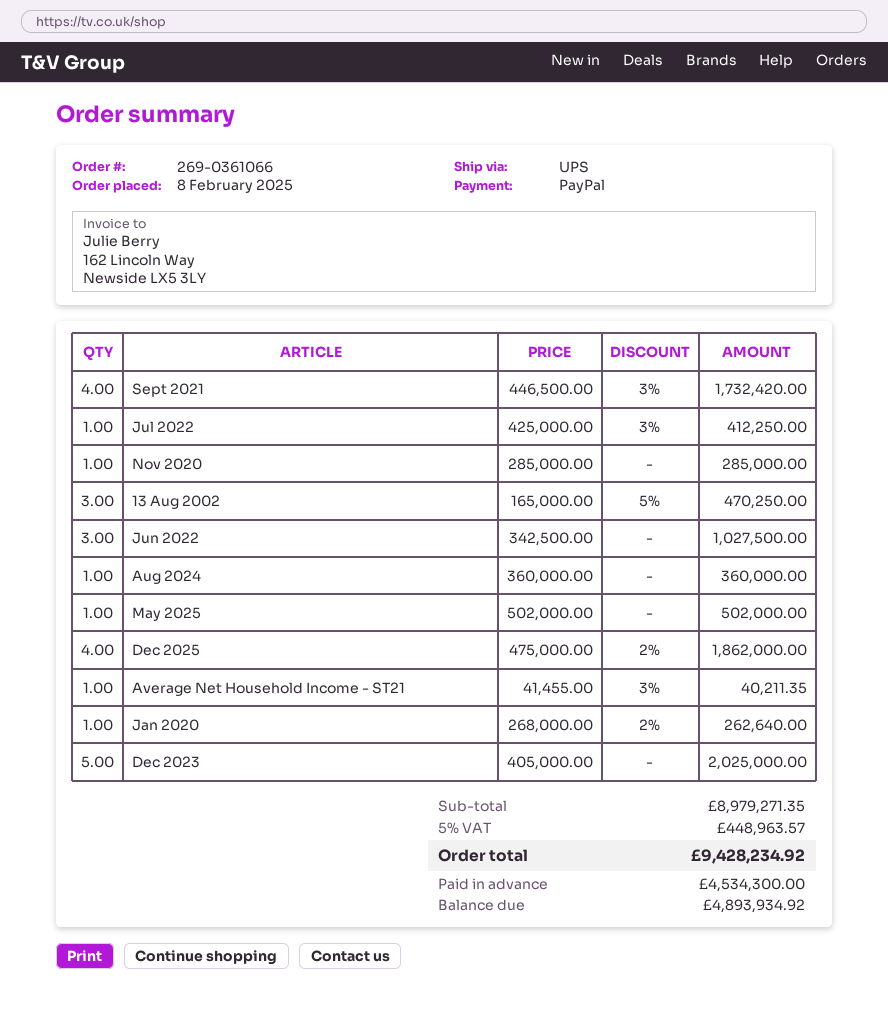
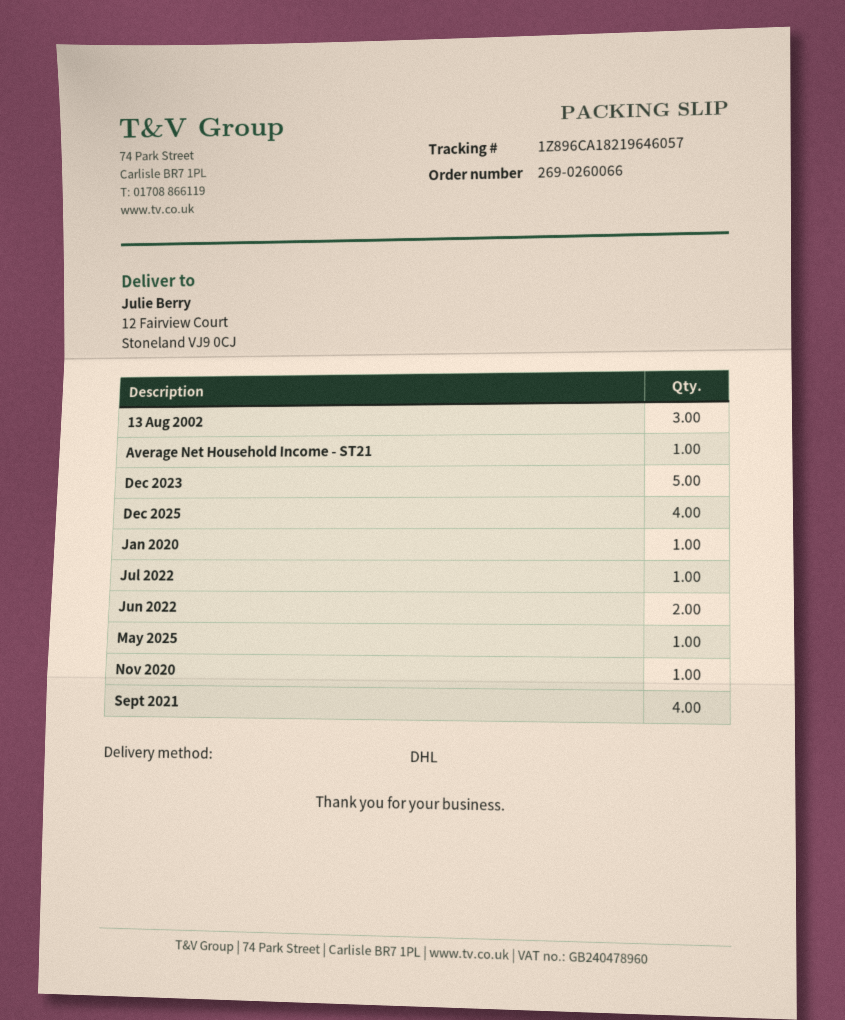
order number: 269-0361066 -> 269-0260066
shipping method: UPS -> DHL
Jun 2022: 3 -> 2
Aug 2024: 1 -> none

